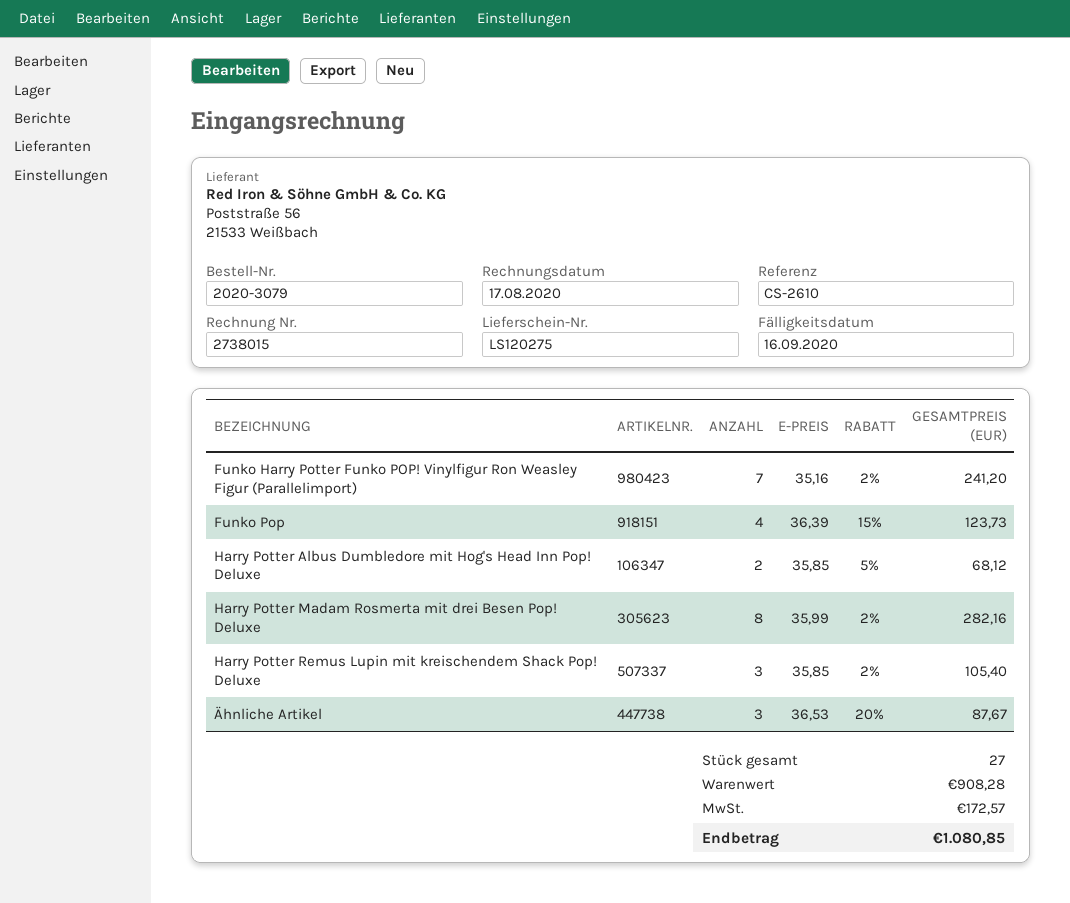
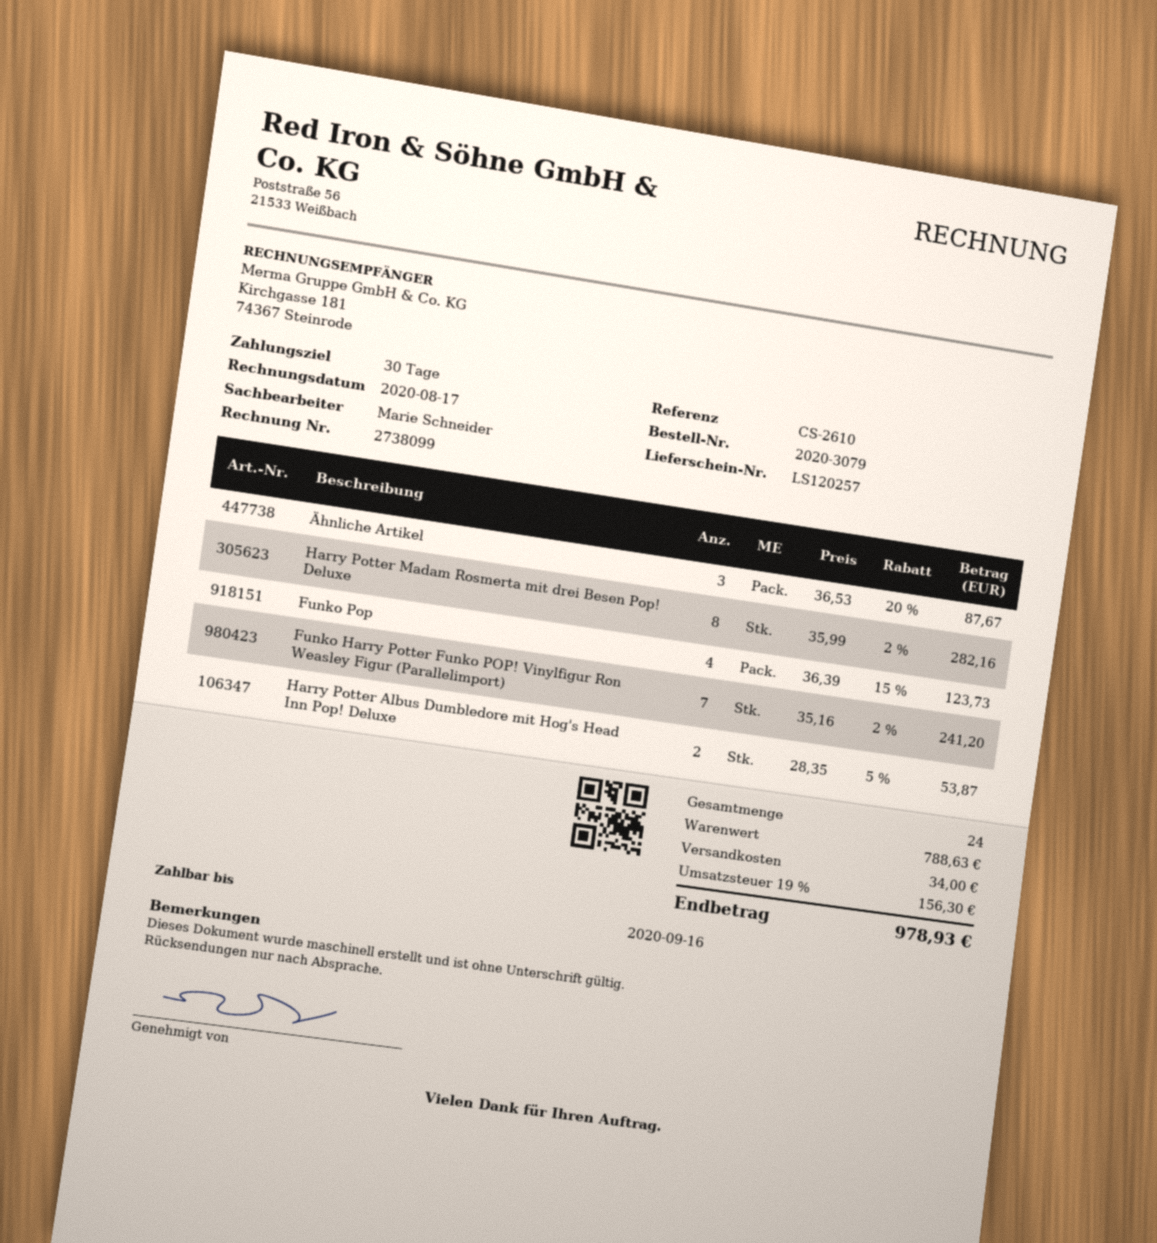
delivery note number: LS120275 -> LS120257
invoice number: 2738015 -> 2738099
Harry Potter Albus Dumbledore mit Hog's Head Inn Pop! Deluxe: 2 x 35.85 - 5% = 68.12 -> 2 x 28.35 - 5% = 53.87
Harry Potter Remus Lupin mit kreischendem Shack Pop! Deluxe: 3 x 35.85 - 2% = 105.40 -> none
total quantity: 27 -> 24
subtotal: 908.28 -> 788.63
shipping: none -> 34.00
tax: 172.57 -> 156.30
total: 1080.85 -> 978.93

